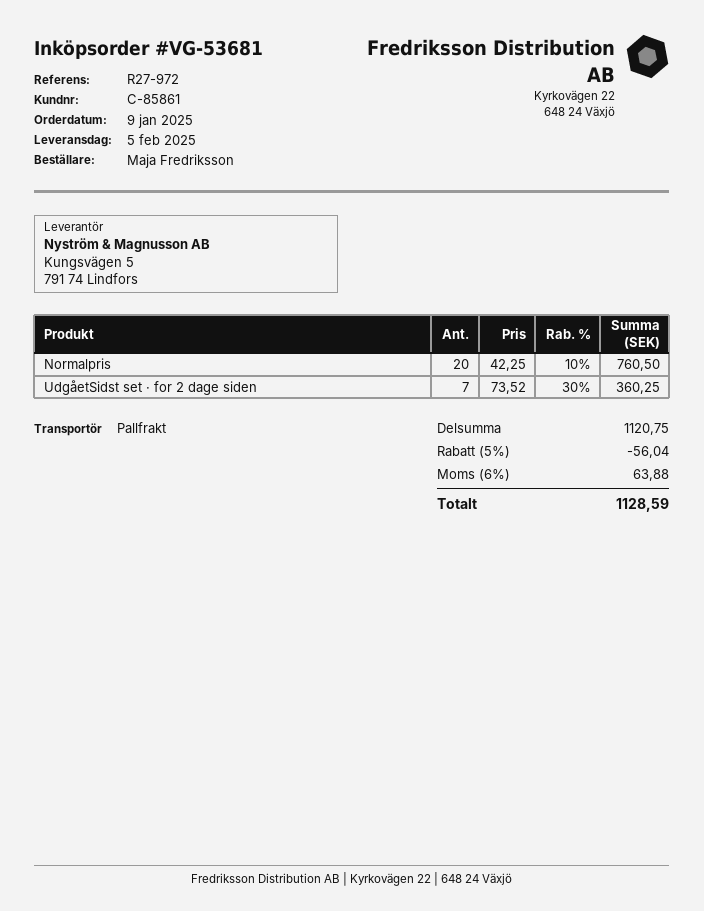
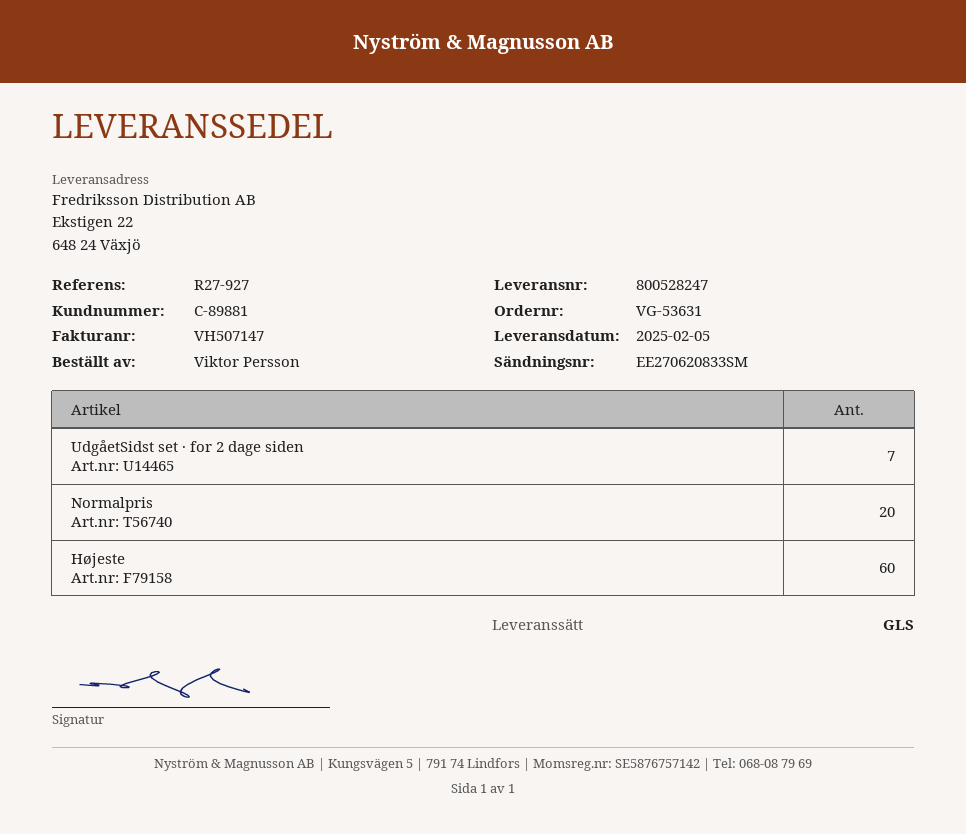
order number: VG-53681 -> VG-53631
customer number: C-85861 -> C-89881
reference: R27-972 -> R27-927
ordered by: Maja Fredriksson -> Viktor Persson
shipping method: pallet freight -> GLS
Højeste: none -> 60

